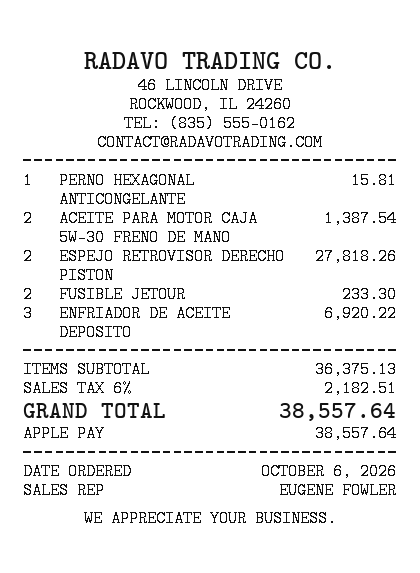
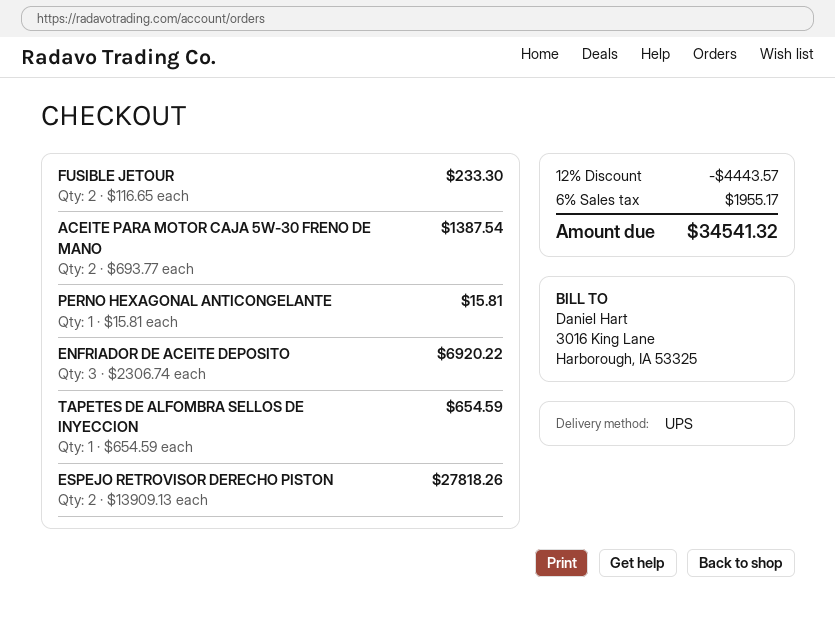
TAPETES DE ALFOMBRA SELLOS DE INYECCION: none -> 1 for 654.59
discount: none -> 12% = 4443.57
tax: 6% = 2182.51 -> 6% = 1955.17
total: 38557.64 -> 34541.32

